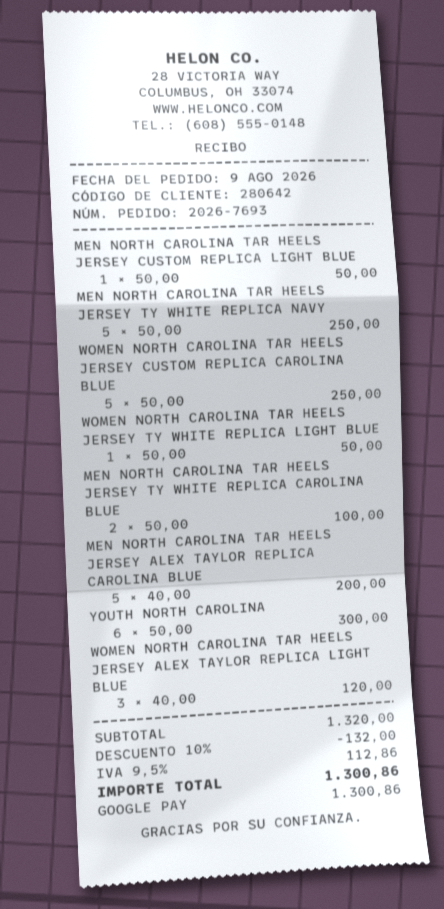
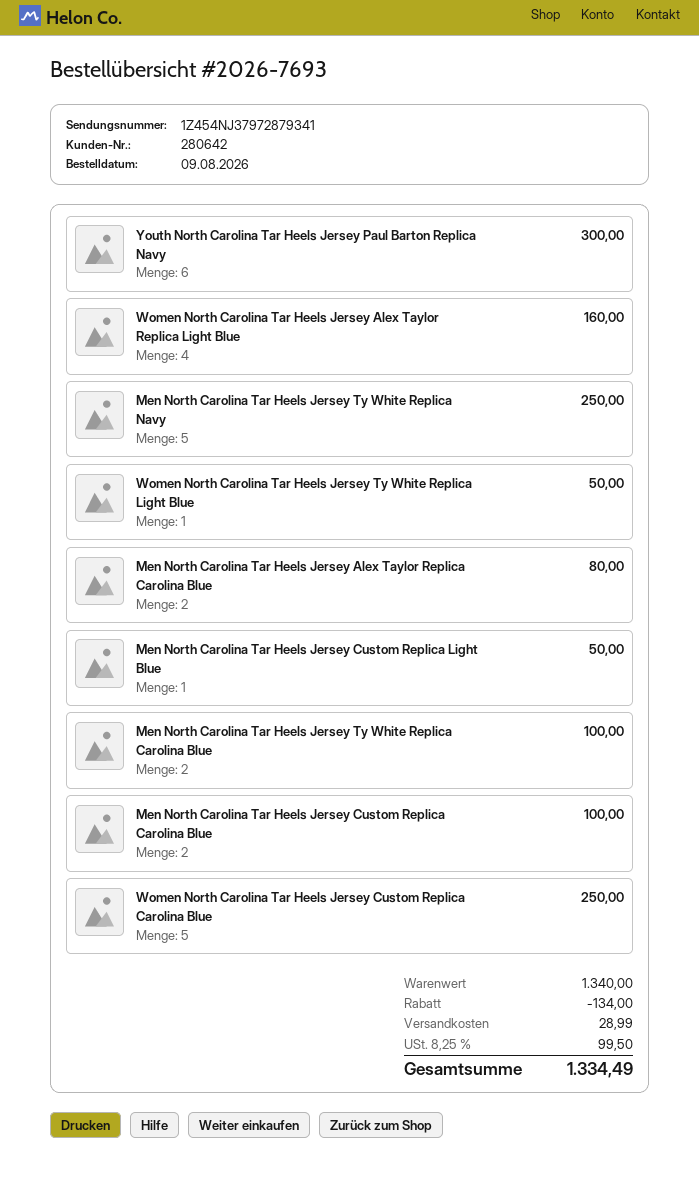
MEN NORTH CAROLINA TAR HEELS JERSEY ALEX TAYLOR REPLICA CAROLINA BLUE: 5 for 200.00 -> 2 for 80.00
WOMEN NORTH CAROLINA TAR HEELS JERSEY ALEX TAYLOR REPLICA LIGHT BLUE: 3 for 120.00 -> 4 for 160.00
Men North Carolina Tar Heels Jersey Custom Replica Carolina Blue: none -> 2 for 100.00
subtotal: 1320.00 -> 1340.00
discount: 132.00 -> 134.00
shipping: none -> 28.99
tax: 9.5% = 112.86 -> 8.25% = 99.50
total: 1300.86 -> 1334.49

